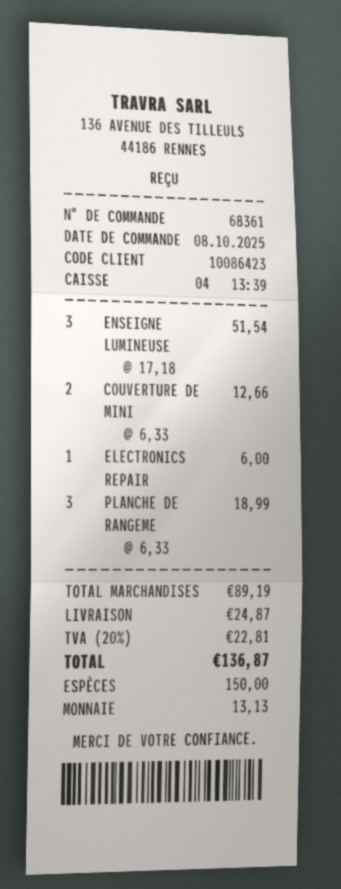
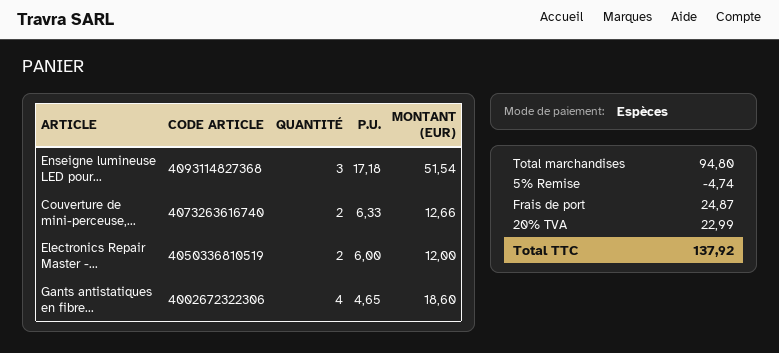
ELECTRONICS REPAIR: 1 x 6.00 = 6.00 -> 2 x 6.00 = 12.00
PLANCHE DE RANGEME: 3 x 6.33 = 18.99 -> none
Gants antistatiques en fibre...: none -> 4 x 4.65 = 18.60
subtotal: 89.19 -> 94.80
discount: none -> 5% = 4.74
tax: 20% = 22.81 -> 20% = 22.99
total: 136.87 -> 137.92

